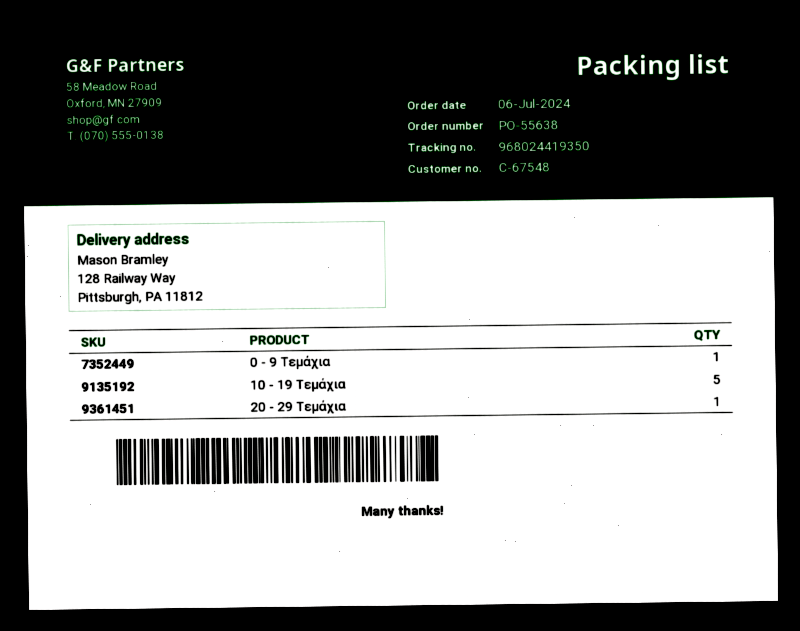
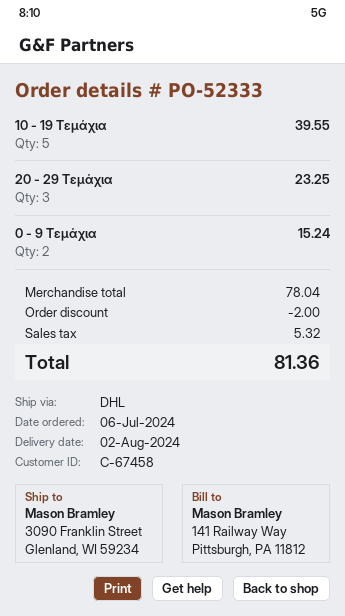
order number: PO-55638 -> PO-52333
customer number: C-67548 -> C-67458
ship to: 128 Railway Way, Pittsburgh, PA 11812 -> 3090 Franklin Street, Glenland, WI 59234
0 - 9 Τεμάχια: 1 -> 2
20 - 29 Τεμάχια: 1 -> 3

